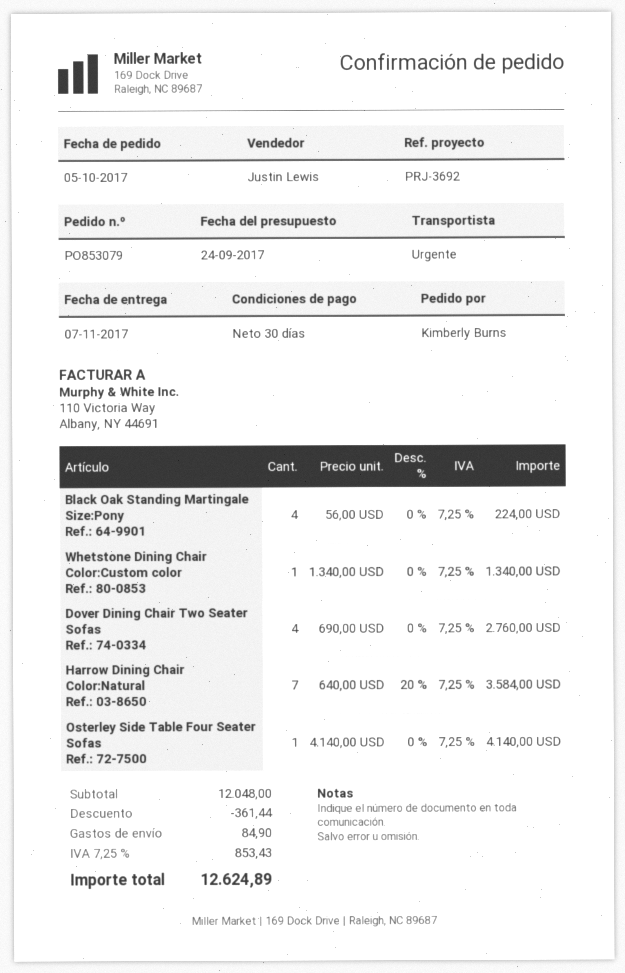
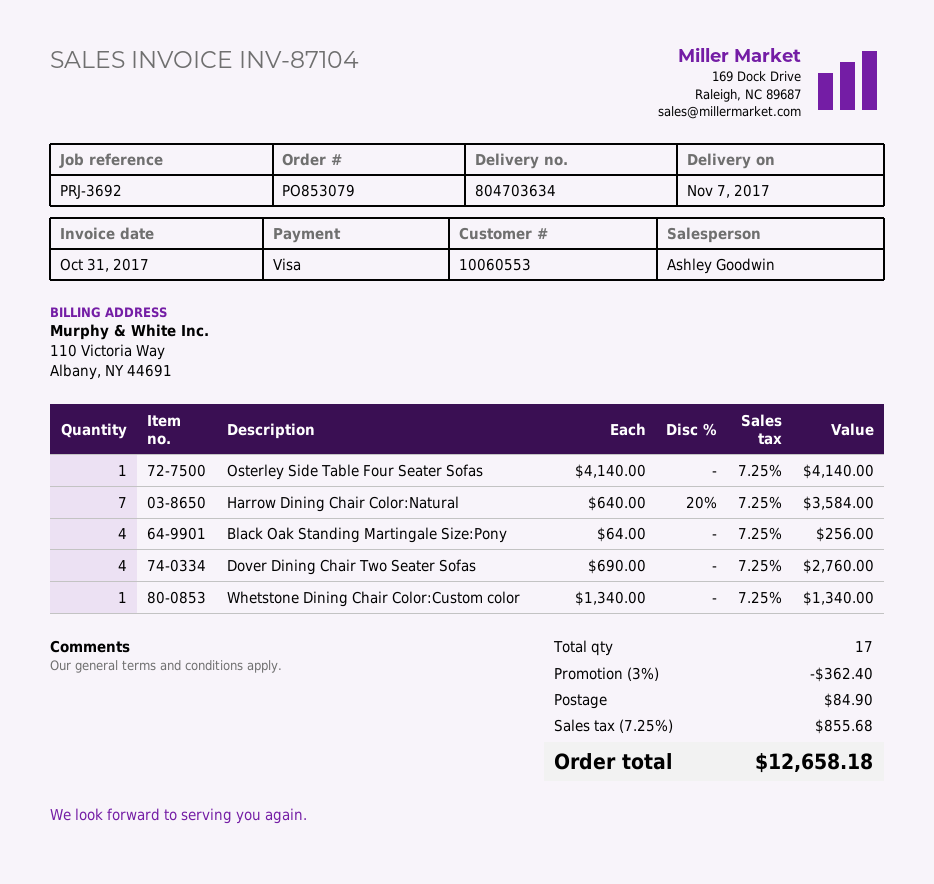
sales rep: Justin Lewis -> Ashley Goodwin
Black Oak Standing Martingale Size:Pony: 4 x 56.00 = 224.00 -> 4 x 64.00 = 256.00
discount: 361.44 -> 362.40
tax: 7.25% = 853.43 -> 7.25% = 855.68
total: 12624.89 -> 12658.18

